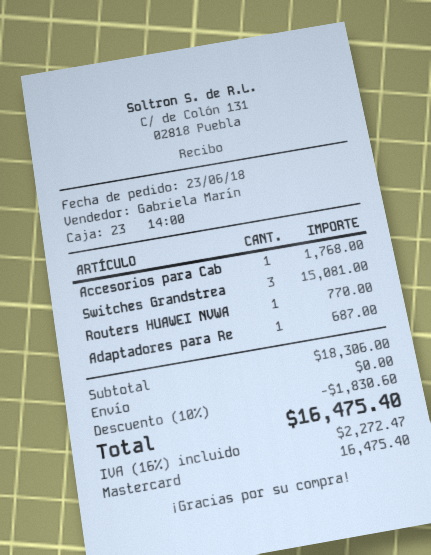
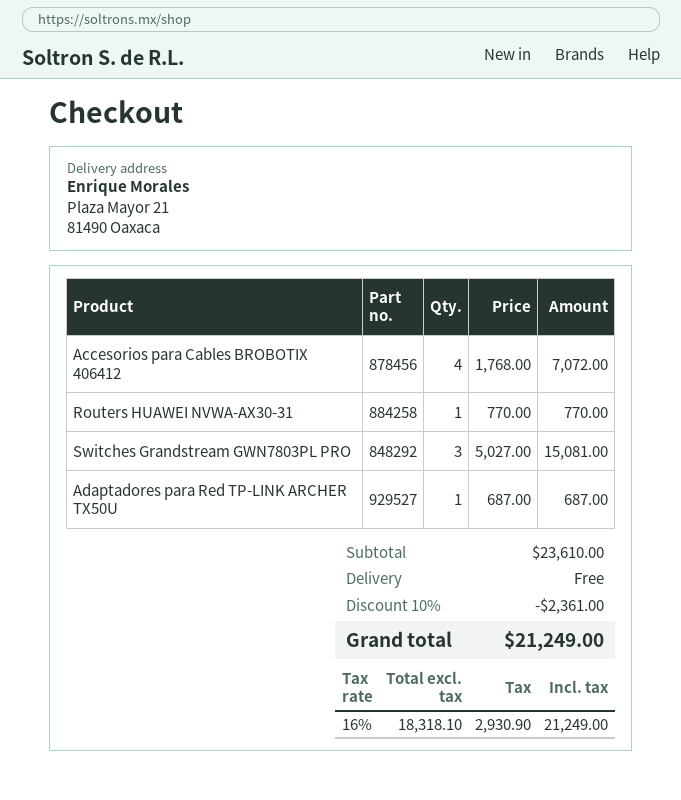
Accesorios para Cab: 1 for 1768.00 -> 4 for 7072.00
subtotal: 18306.00 -> 23610.00
discount: 10% = 1830.60 -> 10% = 2361.00
tax: 16% = 2272.47 -> 16% = 2930.90
total: 16475.40 -> 21249.00

